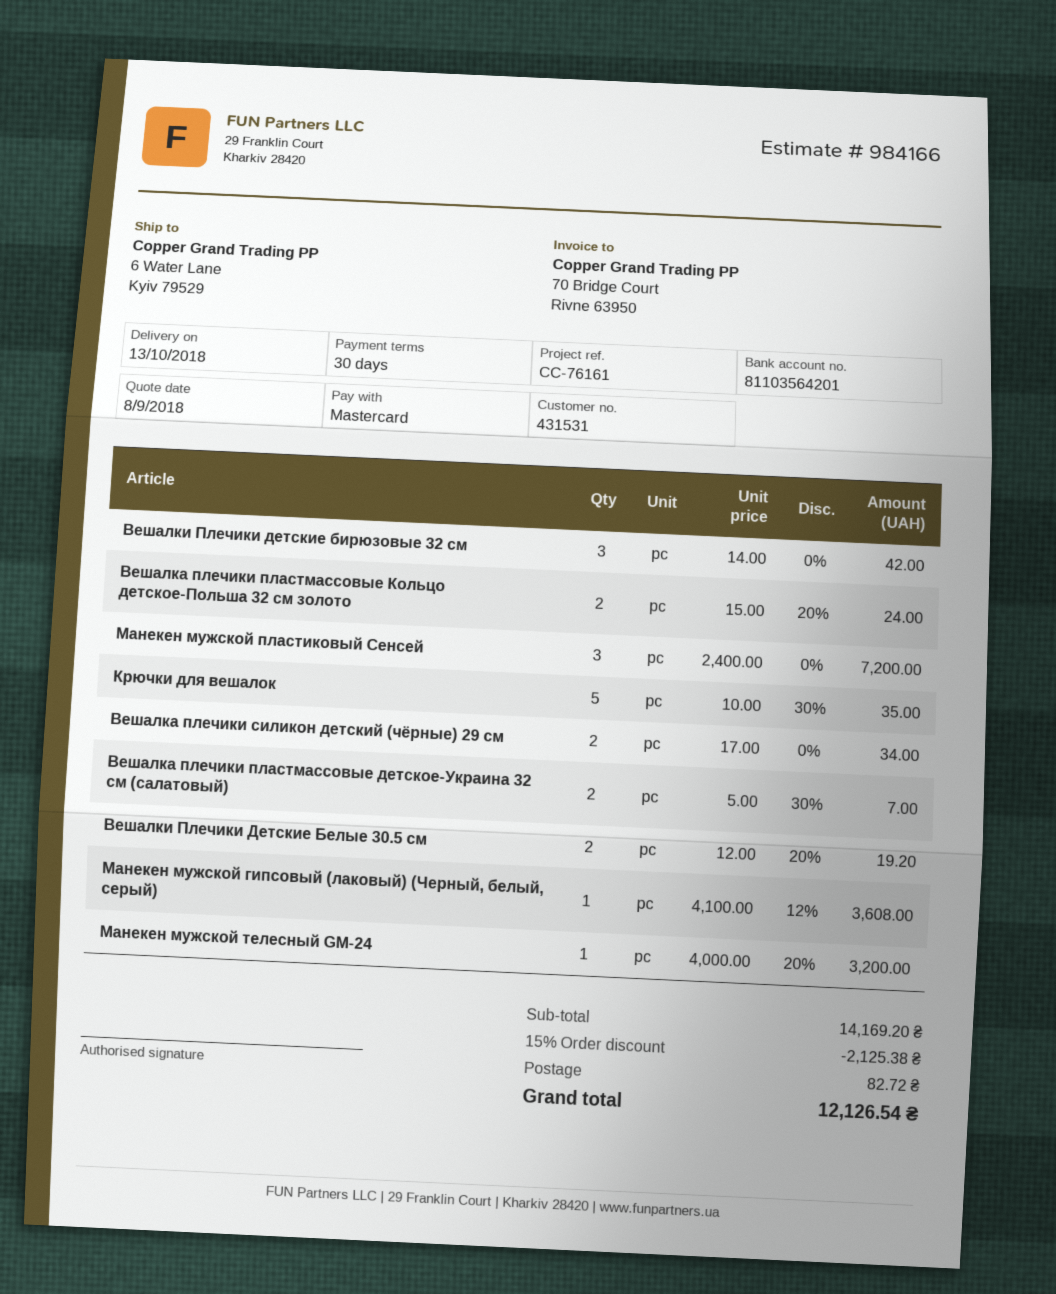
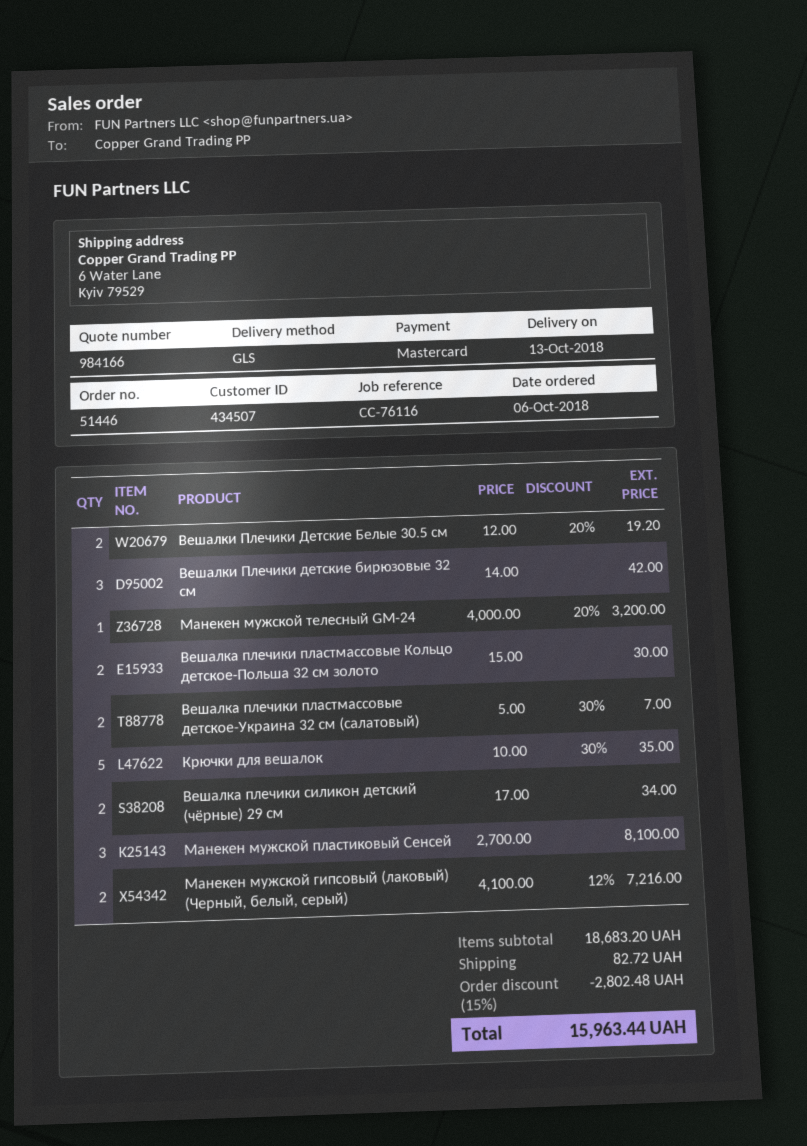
customer number: 431531 -> 434507
reference: CC-76161 -> CC-76116
Вешалка плечики пластмассовые Кольцо детское-Польша 32 см золото: 2 x 15.00 - 20% = 24.00 -> 2 x 15.00 = 30.00
Манекен мужской пластиковый Сенсей: 3 x 2400.00 = 7200.00 -> 3 x 2700.00 = 8100.00
Манекен мужской гипсовый (лаковый) (Черный, белый, серый): 1 x 4100.00 - 12% = 3608.00 -> 2 x 4100.00 - 12% = 7216.00
subtotal: 14169.20 -> 18683.20
discount: 15% = 2125.38 -> 15% = 2802.48
total: 12126.54 -> 15963.44

